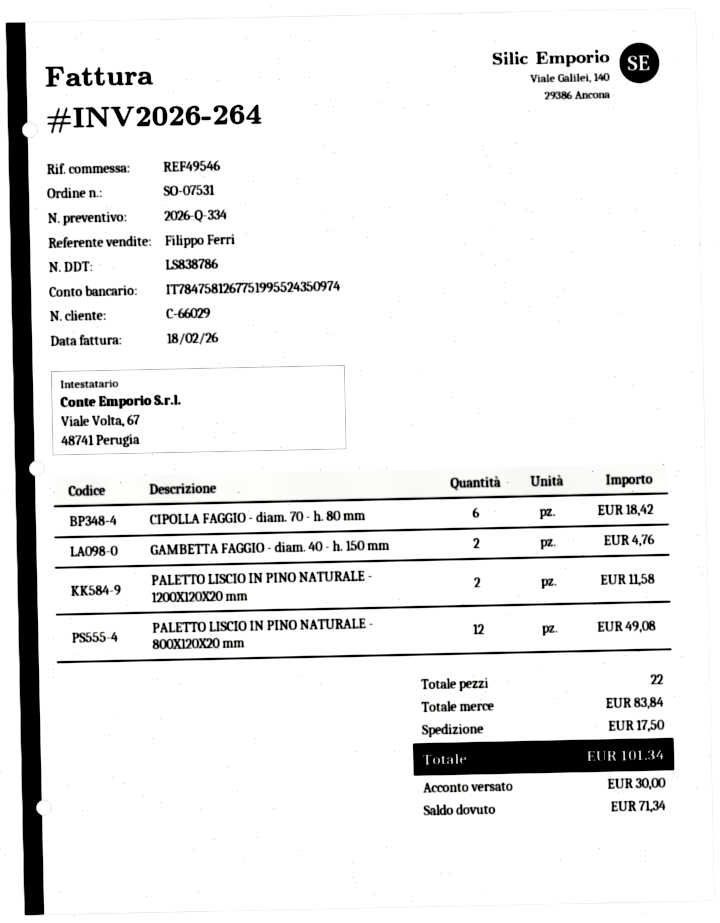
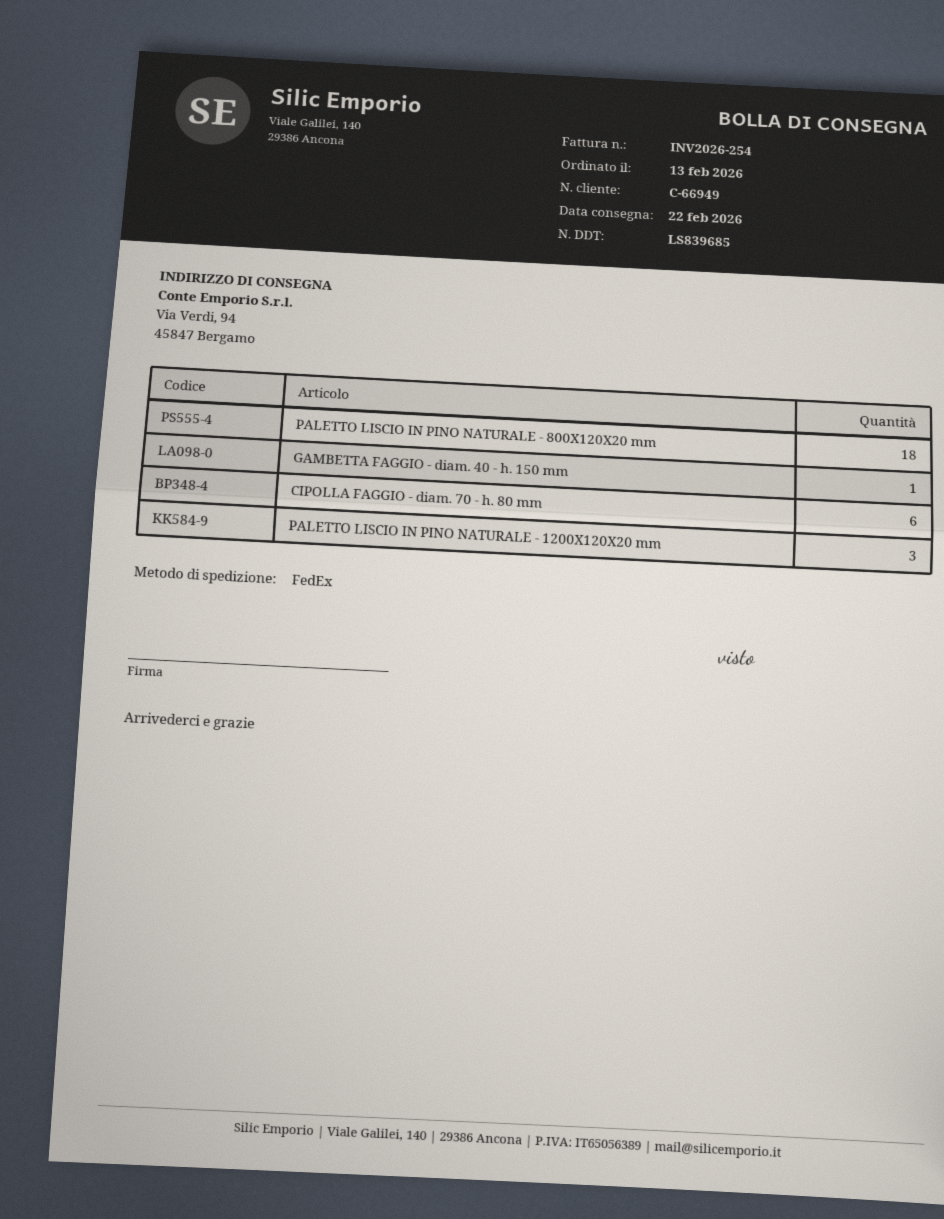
delivery note number: LS838786 -> LS839685
invoice number: INV2026-264 -> INV2026-254
customer number: C-66029 -> C-66949
GAMBETTA FAGGIO - diam. 40 - h. 150 mm: 2 -> 1
PALETTO LISCIO IN PINO NATURALE - 1200X120X20 mm: 2 -> 3
PALETTO LISCIO IN PINO NATURALE - 800X120X20 mm: 12 -> 18

